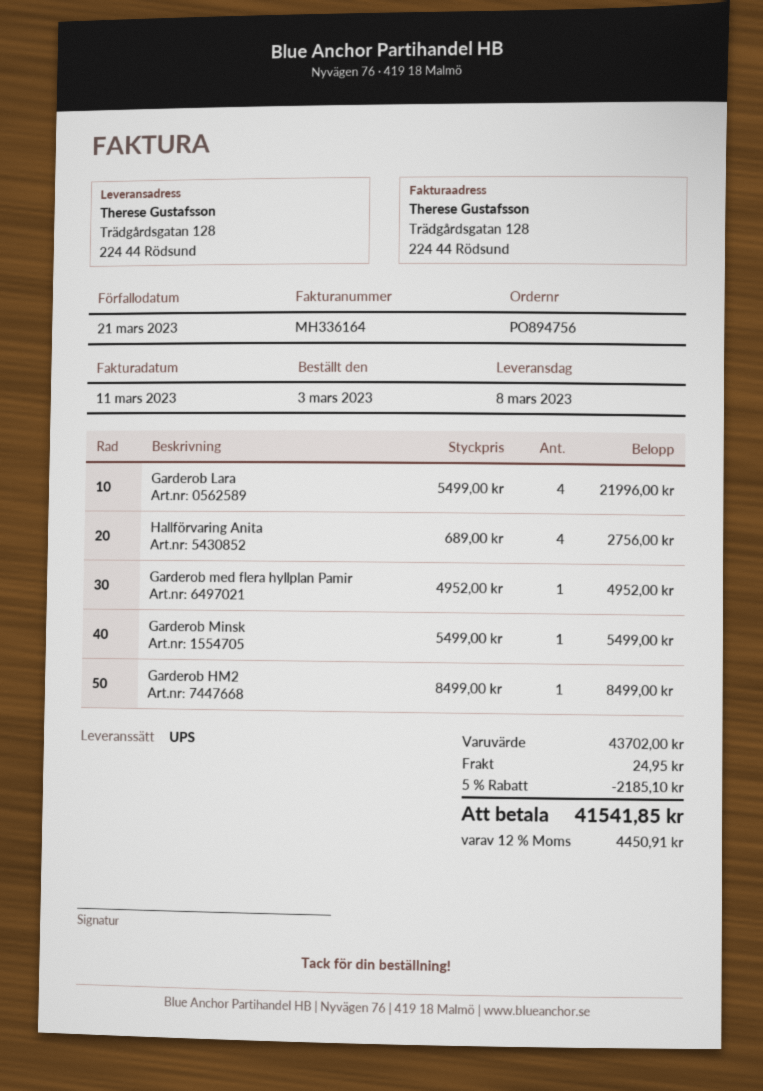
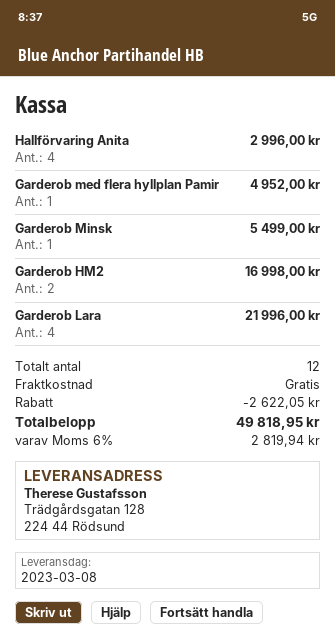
Hallförvaring Anita: 4 for 2756.00 -> 4 for 2996.00
Garderob HM2: 1 for 8499.00 -> 2 for 16998.00
discount: 2185.10 -> 2622.05
shipping: 24.95 -> 0.00
tax: 12% = 4450.91 -> 6% = 2819.94
total: 41541.85 -> 49818.95

